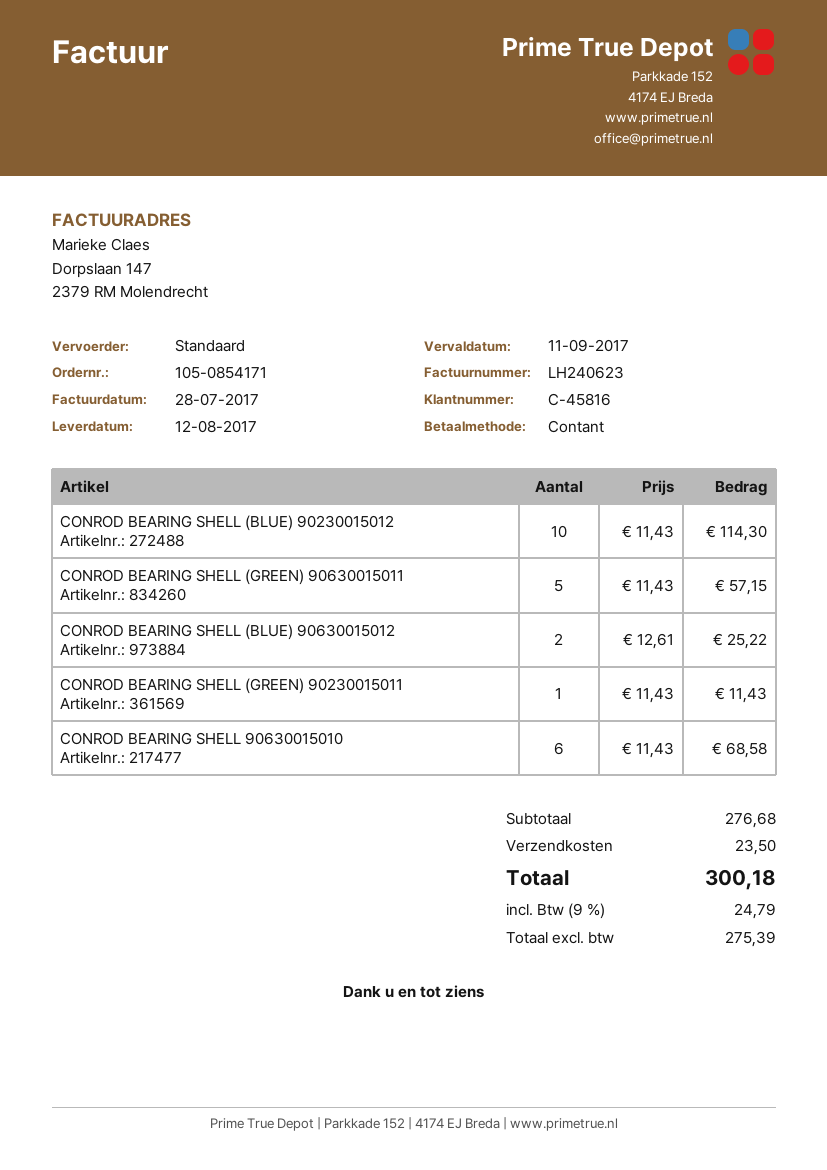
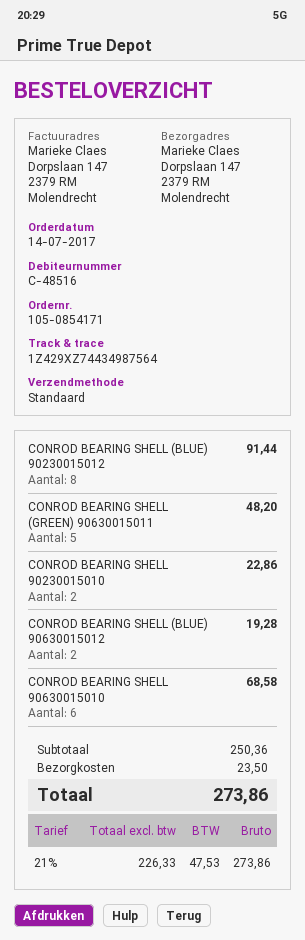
customer number: C-45816 -> C-48516
CONROD BEARING SHELL (BLUE) 90230015012: 10 for 114.30 -> 8 for 91.44
CONROD BEARING SHELL (GREEN) 90630015011: 5 for 57.15 -> 5 for 48.20
CONROD BEARING SHELL (BLUE) 90630015012: 2 for 25.22 -> 2 for 19.28
CONROD BEARING SHELL (GREEN) 90230015011: 1 for 11.43 -> none
CONROD BEARING SHELL 90230015010: none -> 2 for 22.86
subtotal: 276.68 -> 250.36
net: 275.39 -> 226.33
tax: 9% = 24.79 -> 21% = 47.53
total: 300.18 -> 273.86

